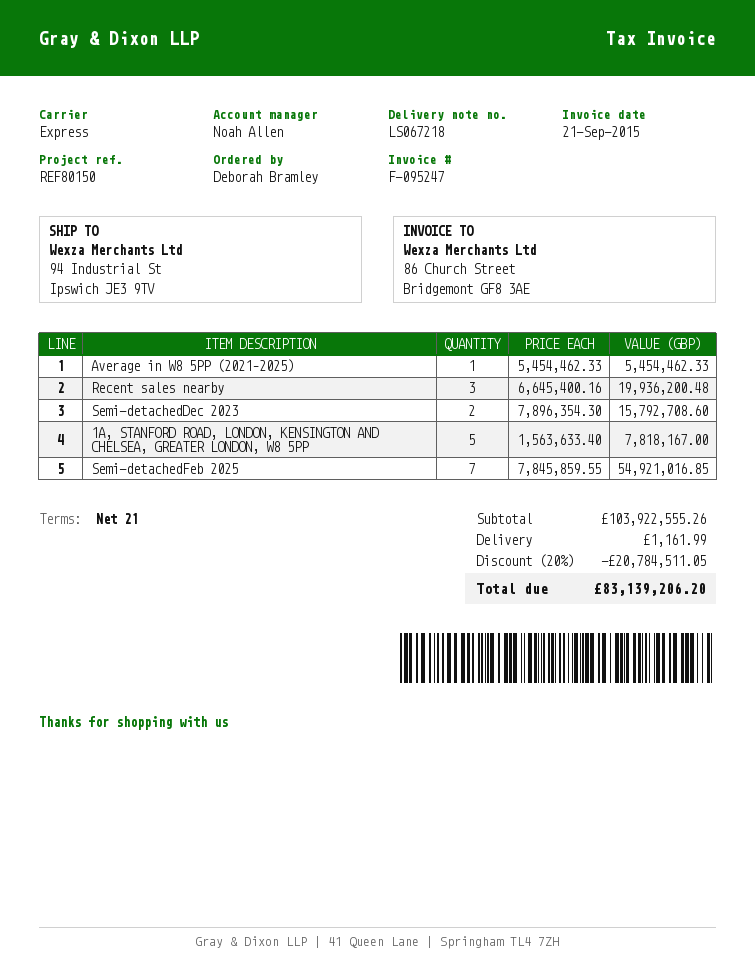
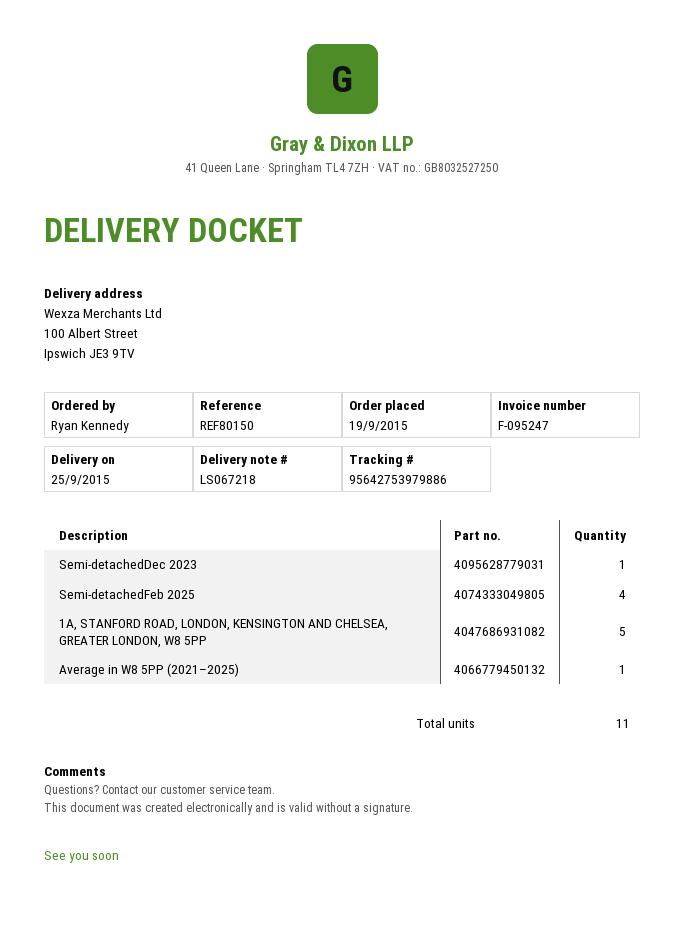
ordered by: Deborah Bramley -> Ryan Kennedy
ship to: 94 Industrial St, Ipswich JE3 9TV -> 100 Albert Street, Ipswich JE3 9TV
Recent sales nearby: 3 -> none
Semi-detachedDec 2023: 2 -> 1
Semi-detachedFeb 2025: 7 -> 4

